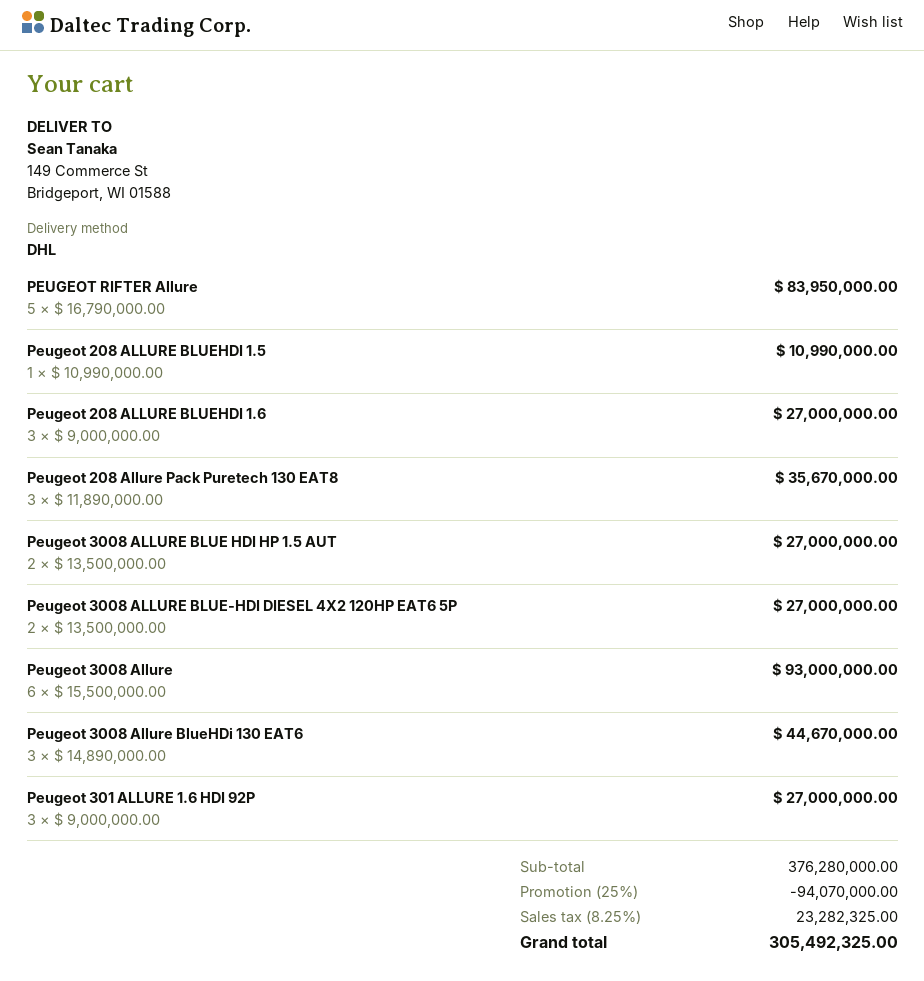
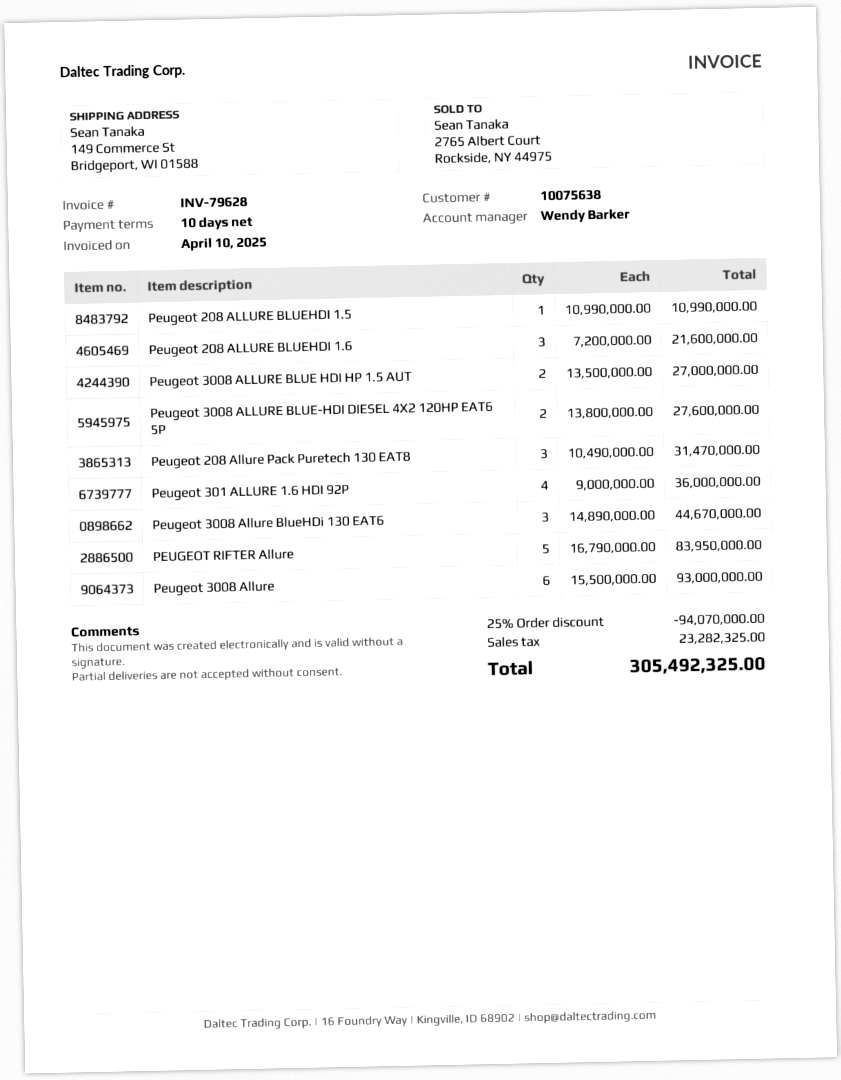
Peugeot 208 ALLURE BLUEHDI 1.6: 3 x 9000000.00 = 27000000.00 -> 3 x 7200000.00 = 21600000.00
Peugeot 208 Allure Pack Puretech 130 EAT8: 3 x 11890000.00 = 35670000.00 -> 3 x 10490000.00 = 31470000.00
Peugeot 3008 ALLURE BLUE-HDI DIESEL 4X2 120HP EAT6 5P: 2 x 13500000.00 = 27000000.00 -> 2 x 13800000.00 = 27600000.00
Peugeot 301 ALLURE 1.6 HDI 92P: 3 x 9000000.00 = 27000000.00 -> 4 x 9000000.00 = 36000000.00

